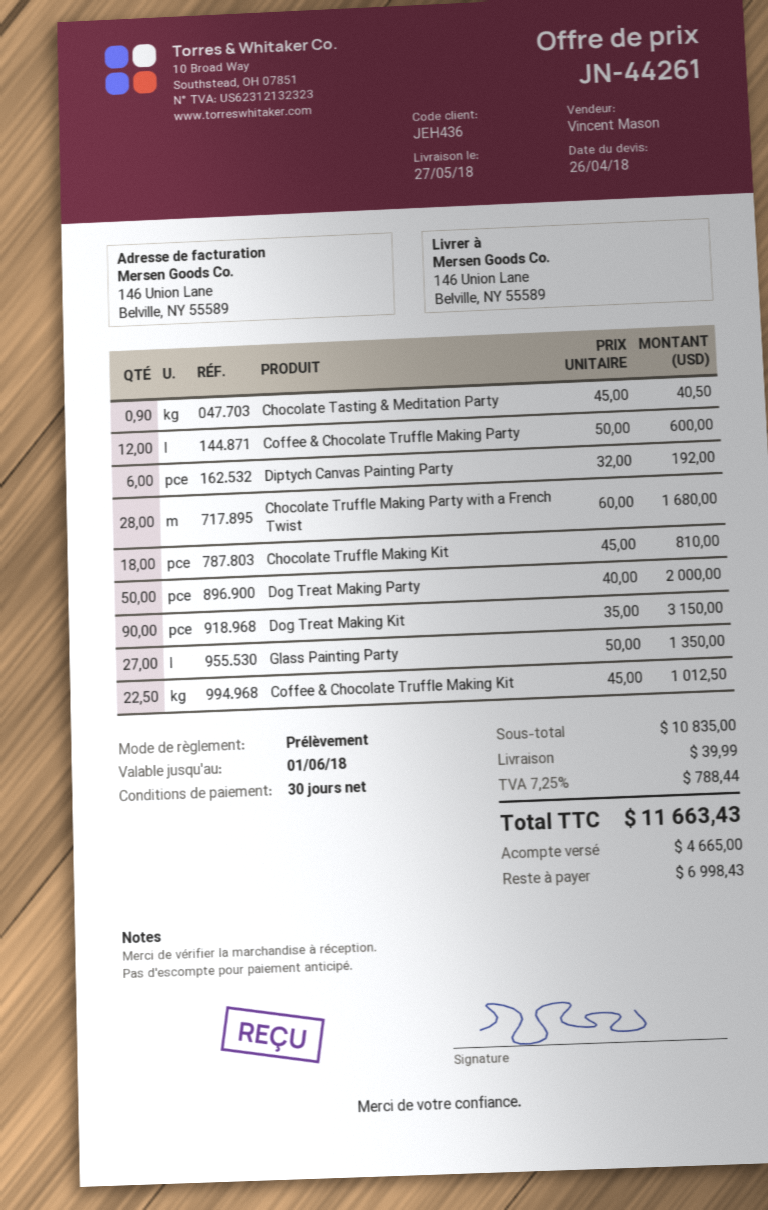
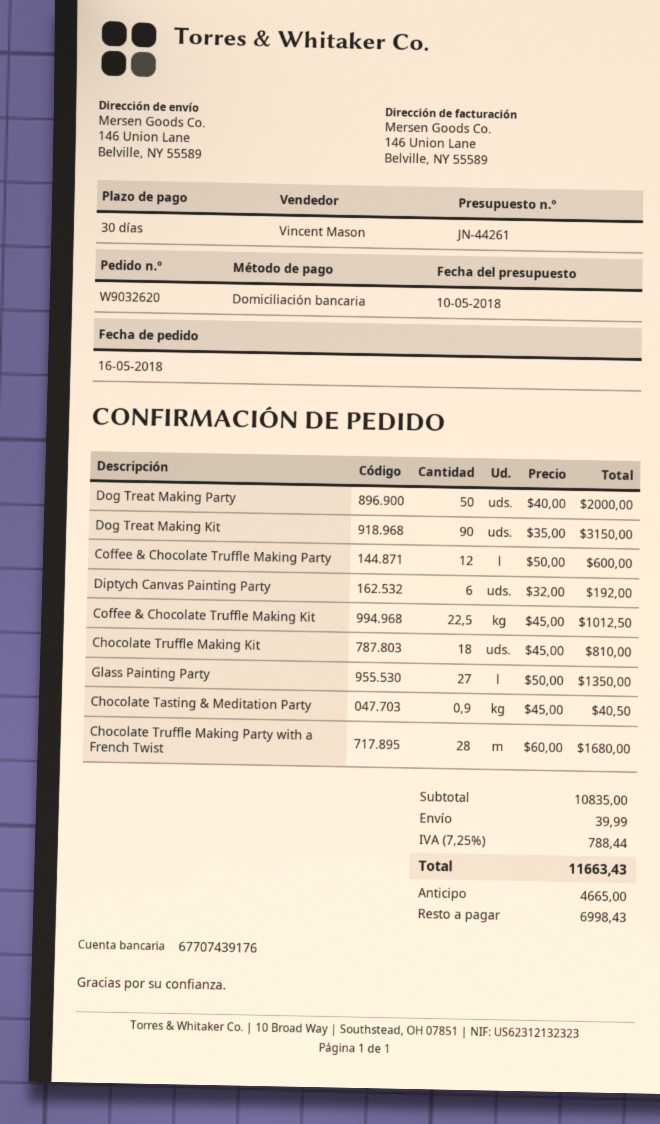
quote date: 2018-04-26 -> 2018-05-10

